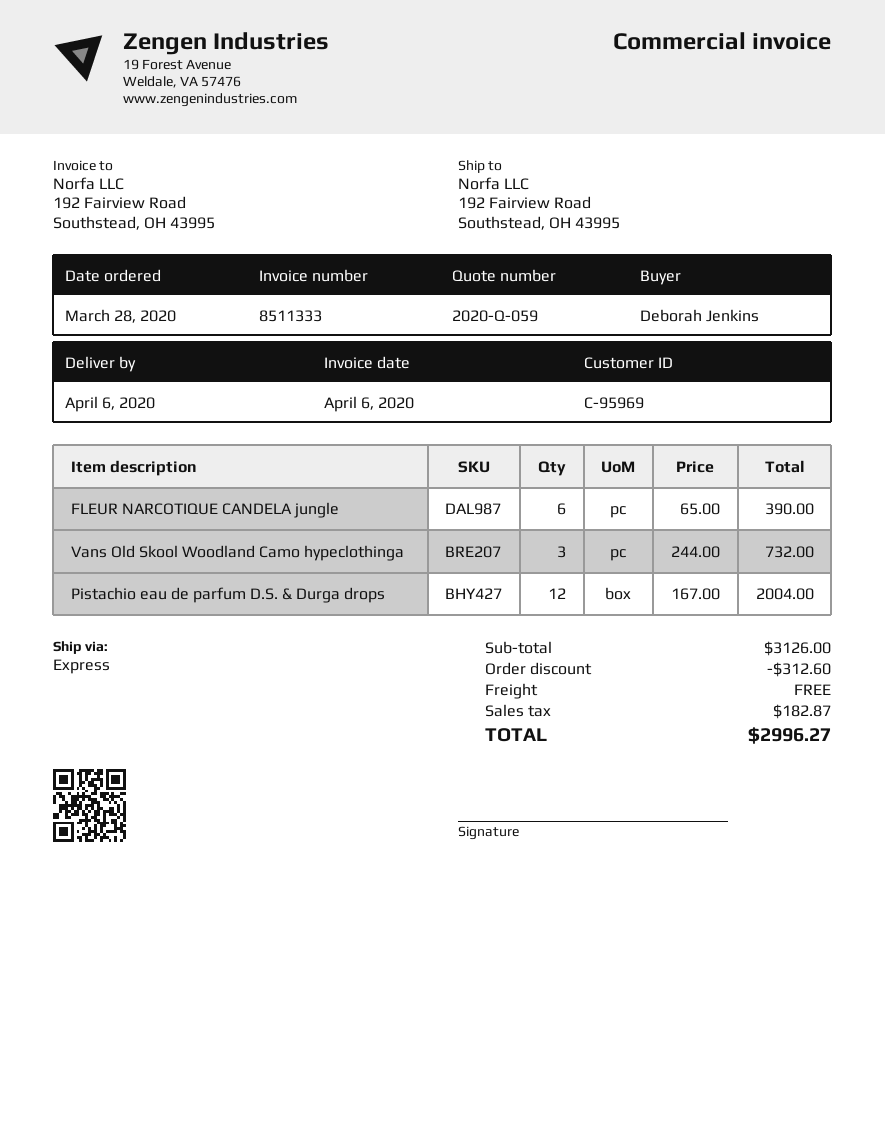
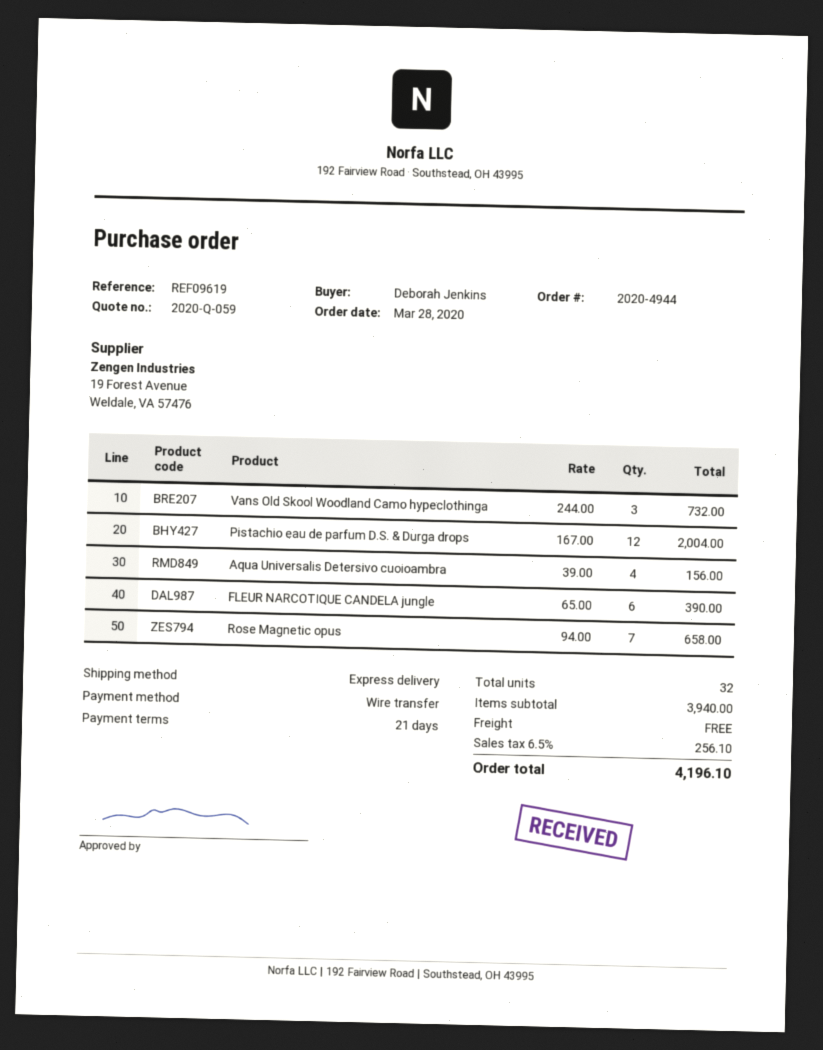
Aqua Universalis Detersivo cuoioambra: none -> 4 x 39.00 = 156.00
Rose Magnetic opus: none -> 7 x 94.00 = 658.00
subtotal: 3126.00 -> 3940.00
discount: 312.60 -> none
tax: 182.87 -> 256.10
total: 2996.27 -> 4196.10

